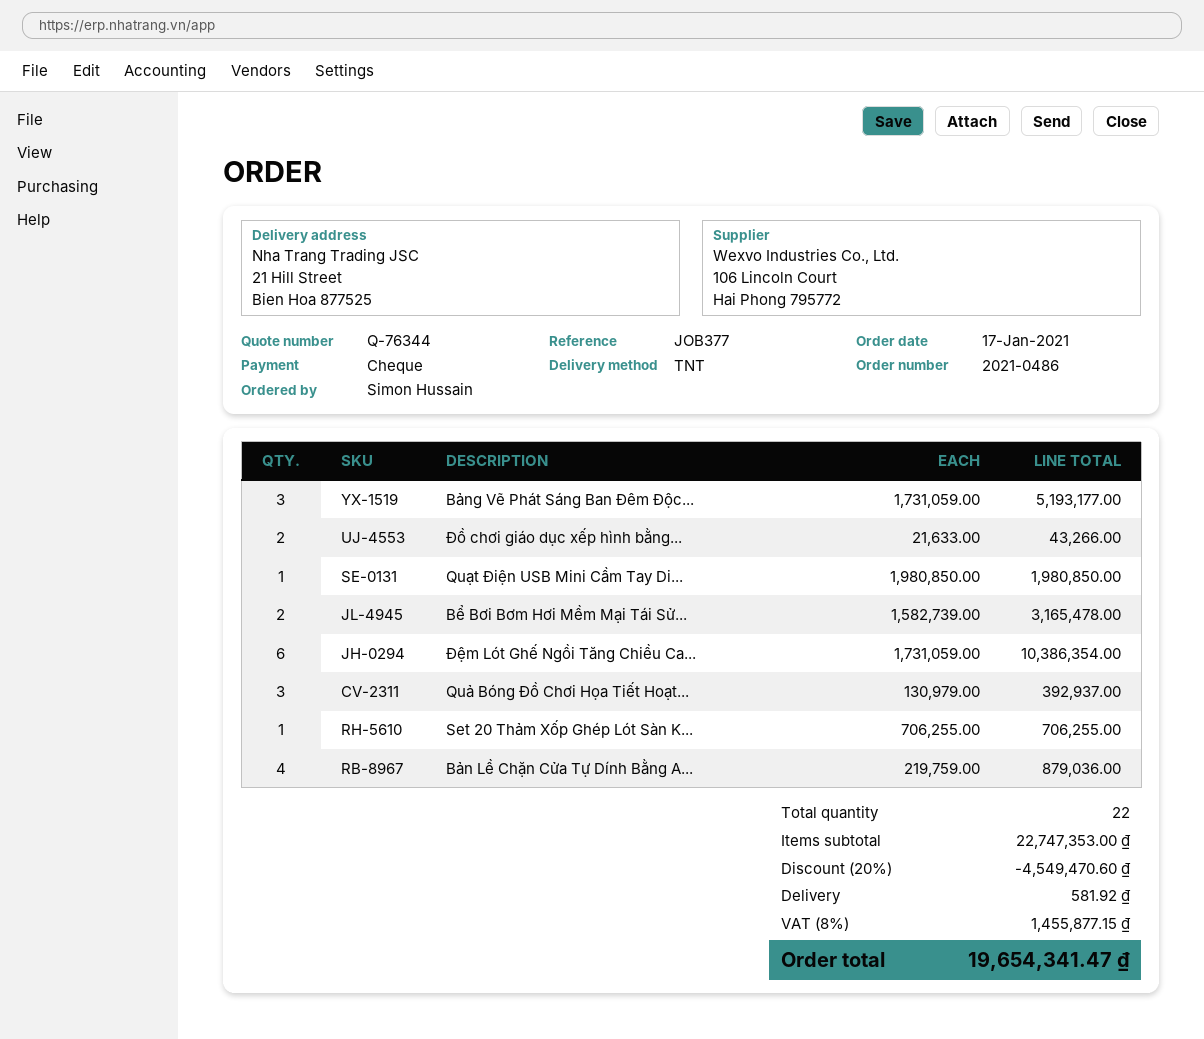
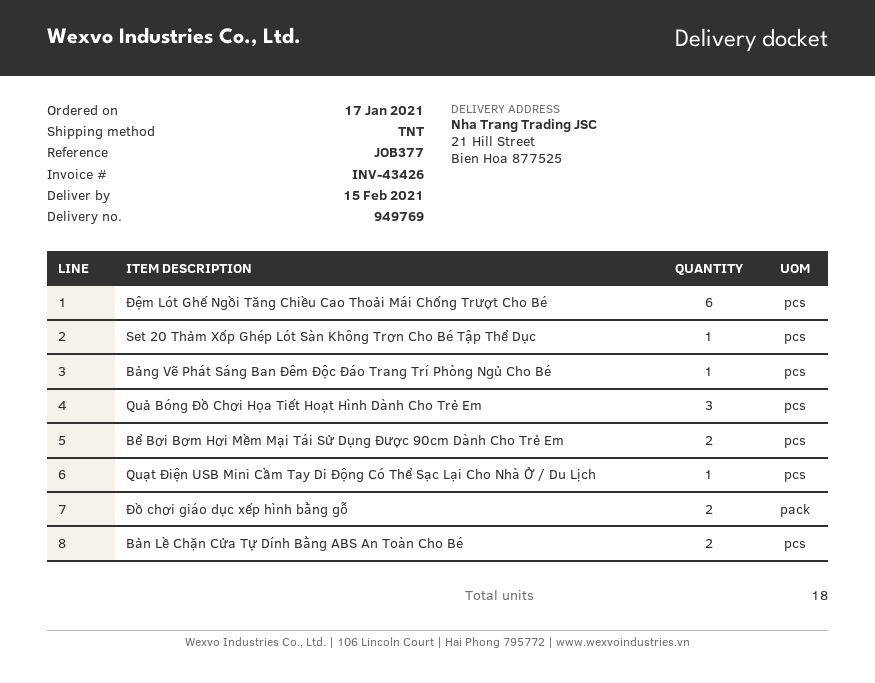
Bảng Vẽ Phát Sáng Ban Đêm Độc...: 3 -> 1
Bản Lề Chặn Cửa Tự Dính Bằng A...: 4 -> 2
total quantity: 22 -> 18

